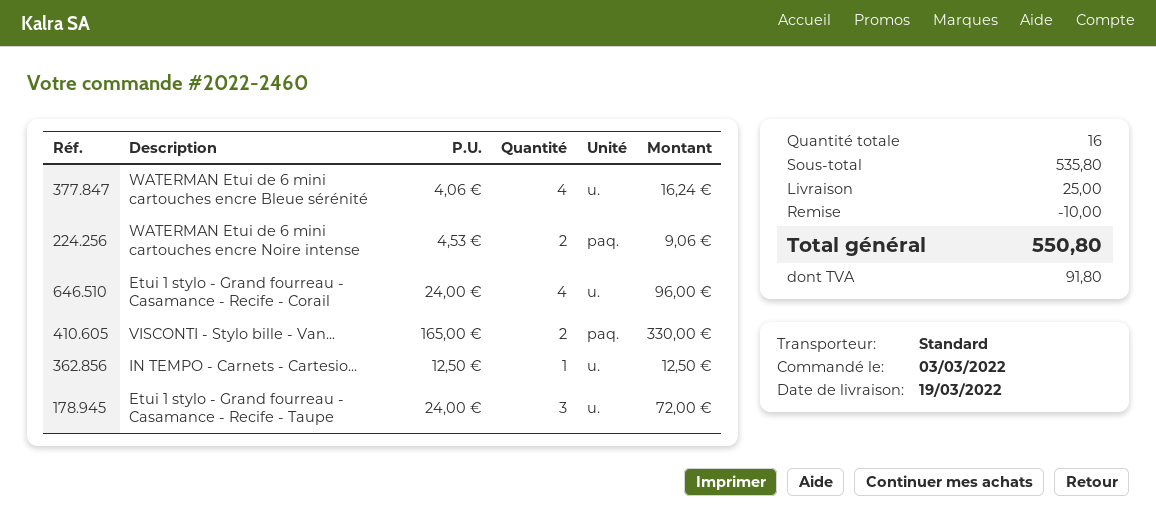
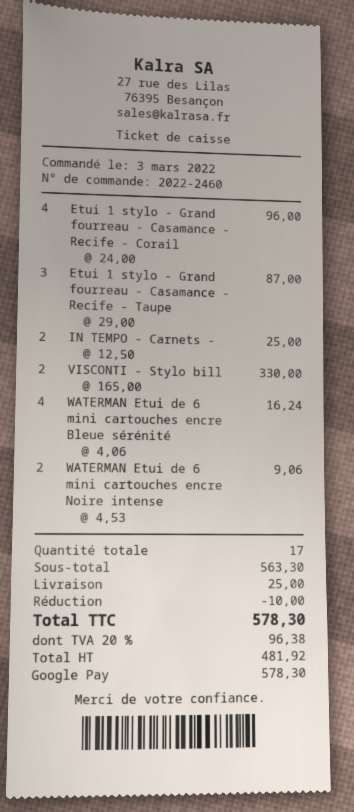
IN TEMPO - Carnets - Cartesio...: 1 x 12.50 = 12.50 -> 2 x 12.50 = 25.00
Etui 1 stylo - Grand fourreau - Casamance - Recife - Taupe: 3 x 24.00 = 72.00 -> 3 x 29.00 = 87.00
total quantity: 16 -> 17
subtotal: 535.80 -> 563.30
tax: 91.80 -> 96.38
total: 550.80 -> 578.30

